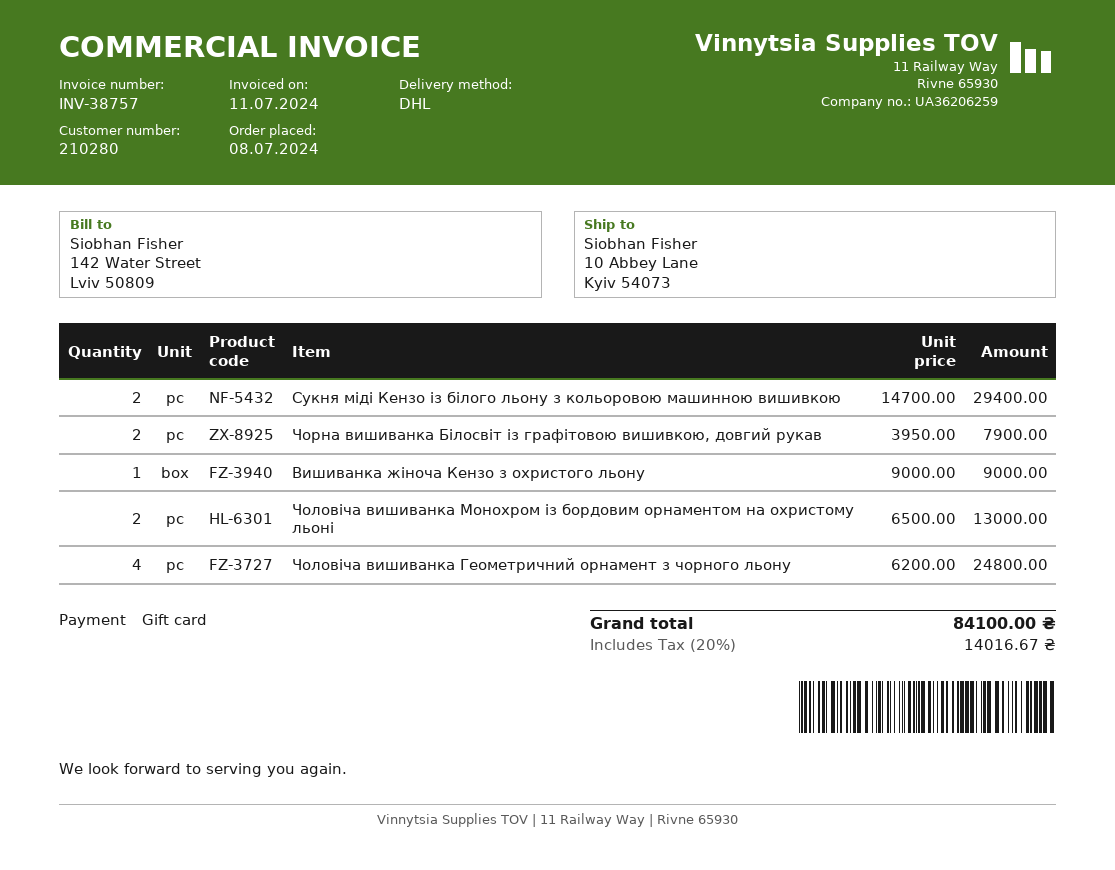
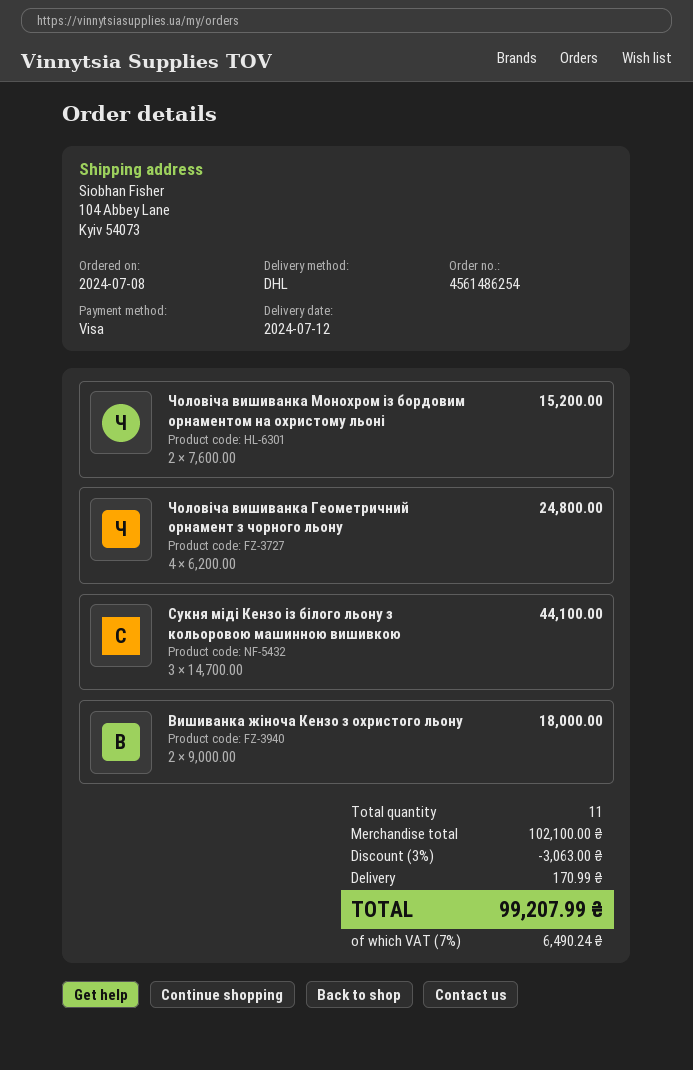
payment method: gift card -> Visa
ship to: 10 Abbey Lane, Kyiv 54073 -> 104 Abbey Lane, Kyiv 54073
Сукня міді Кензо із білого льону з кольоровою машинною вишивкою: 2 x 14700.00 = 29400.00 -> 3 x 14700.00 = 44100.00
Чорна вишиванка Білосвіт із графітовою вишивкою, довгий рукав: 2 x 3950.00 = 7900.00 -> none
Вишиванка жіноча Кензо з охристого льону: 1 x 9000.00 = 9000.00 -> 2 x 9000.00 = 18000.00
Чоловіча вишиванка Монохром із бордовим орнаментом на охристому льоні: 2 x 6500.00 = 13000.00 -> 2 x 7600.00 = 15200.00
discount: none -> 3% = 3063.00
shipping: none -> 170.99
tax: 20% = 14016.67 -> 7% = 6490.24
total: 84100.00 -> 99207.99

